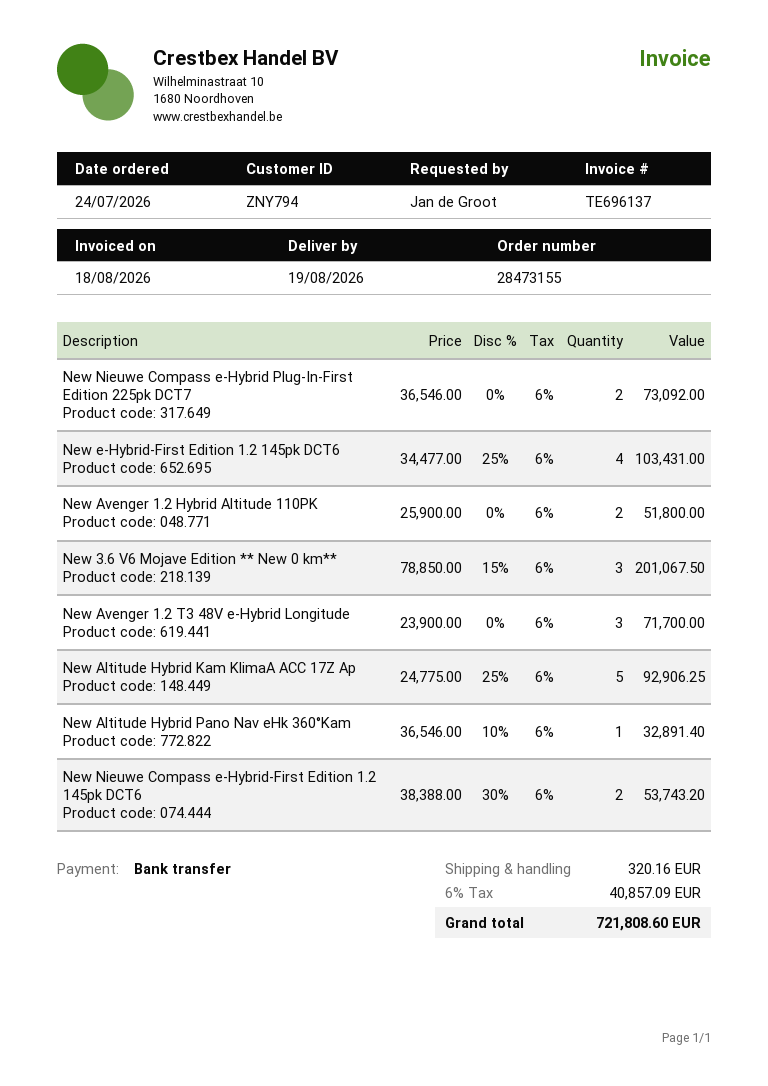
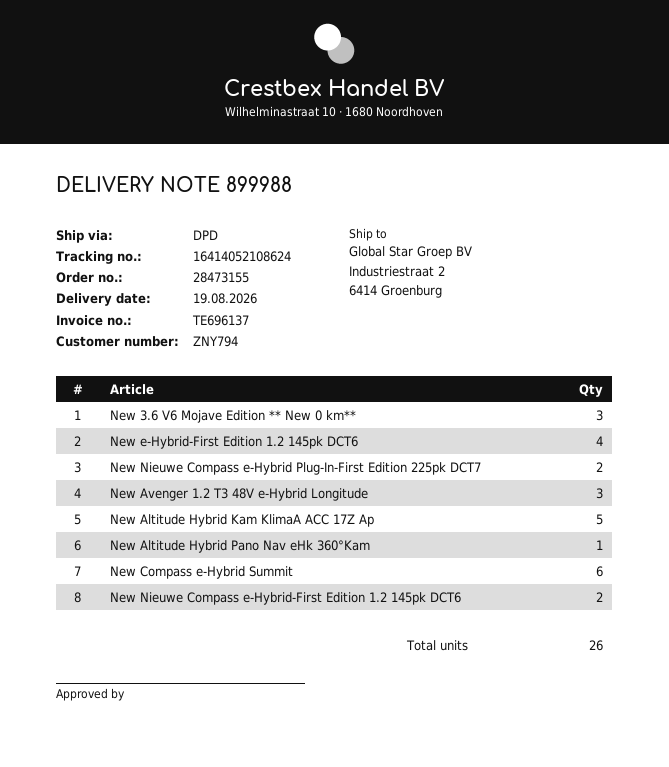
New Avenger 1.2 Hybrid Altitude 110PK: 2 -> none
New Compass e-Hybrid Summit: none -> 6

